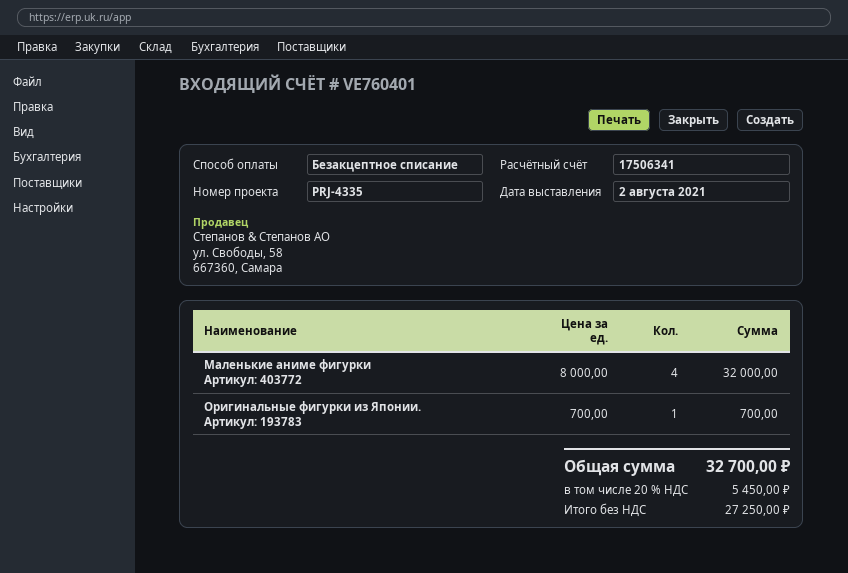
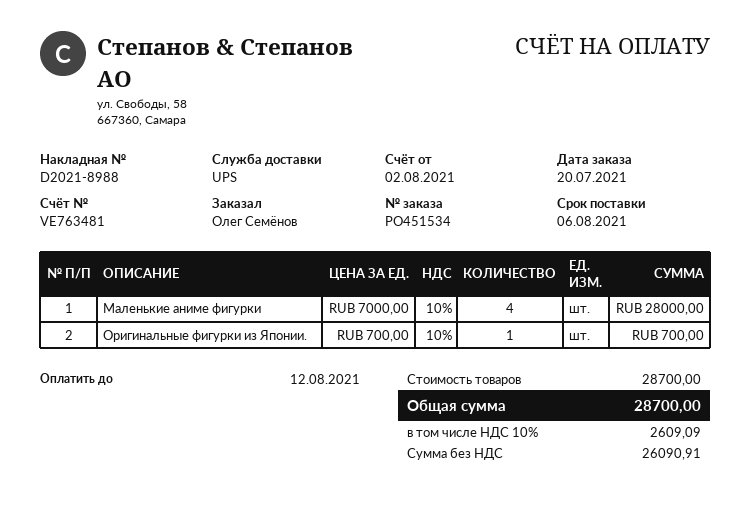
invoice number: VE760401 -> VE763481
Маленькие аниме фигурки: 4 x 8000.00 = 32000.00 -> 4 x 7000.00 = 28000.00
net: 27250.00 -> 26090.91
tax: 20% = 5450.00 -> 10% = 2609.09
total: 32700.00 -> 28700.00

